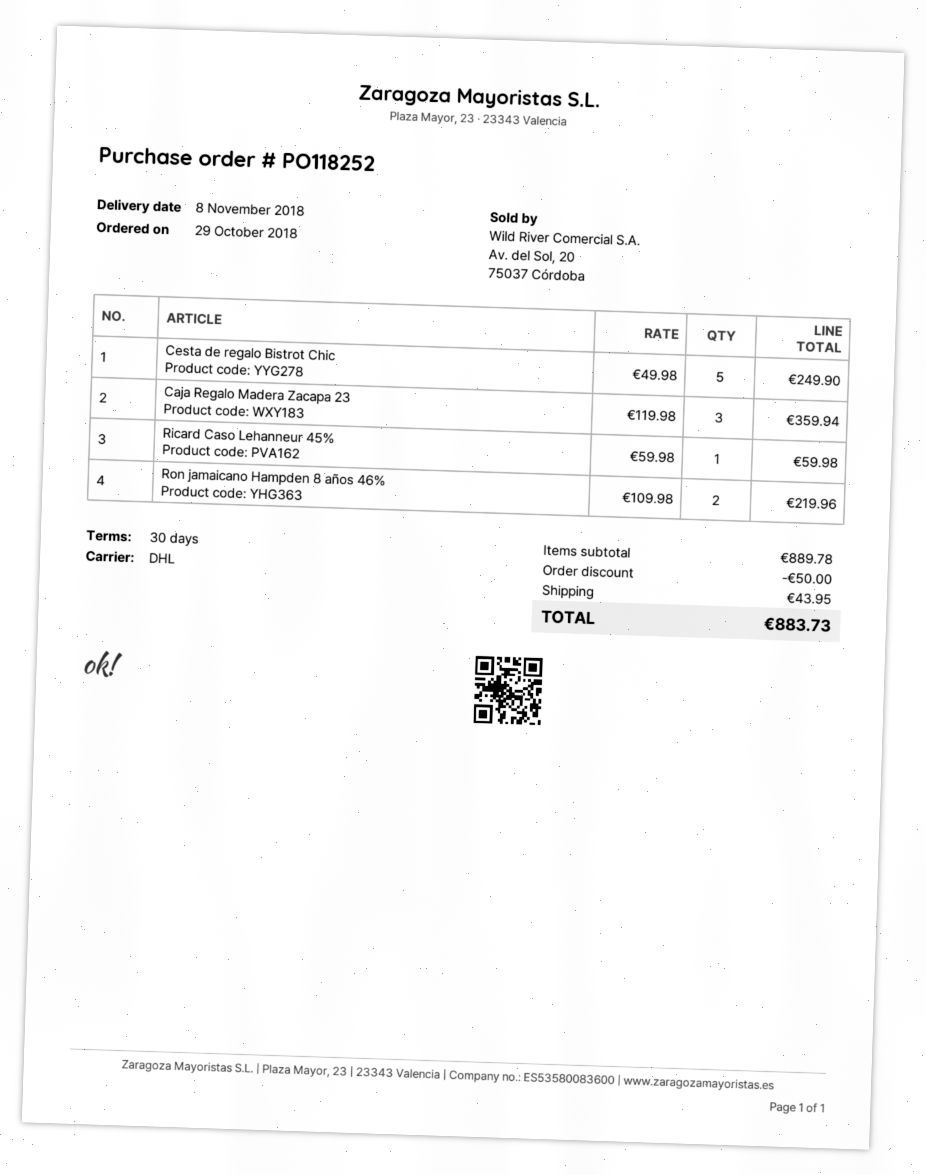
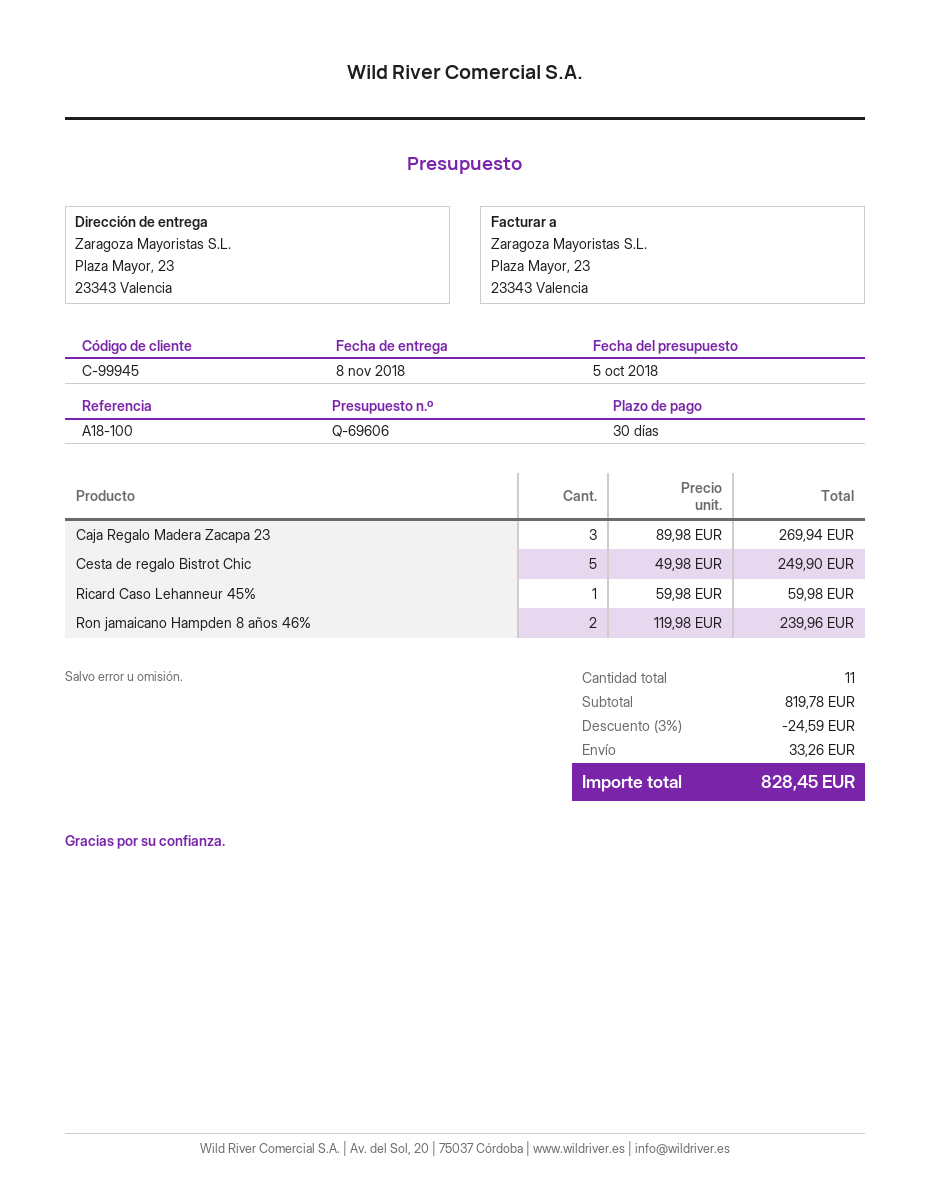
Caja Regalo Madera Zacapa 23: 3 x 119.98 = 359.94 -> 3 x 89.98 = 269.94
Ron jamaicano Hampden 8 años 46%: 2 x 109.98 = 219.96 -> 2 x 119.98 = 239.96
subtotal: 889.78 -> 819.78
discount: 50.00 -> 24.59
shipping: 43.95 -> 33.26
total: 883.73 -> 828.45

